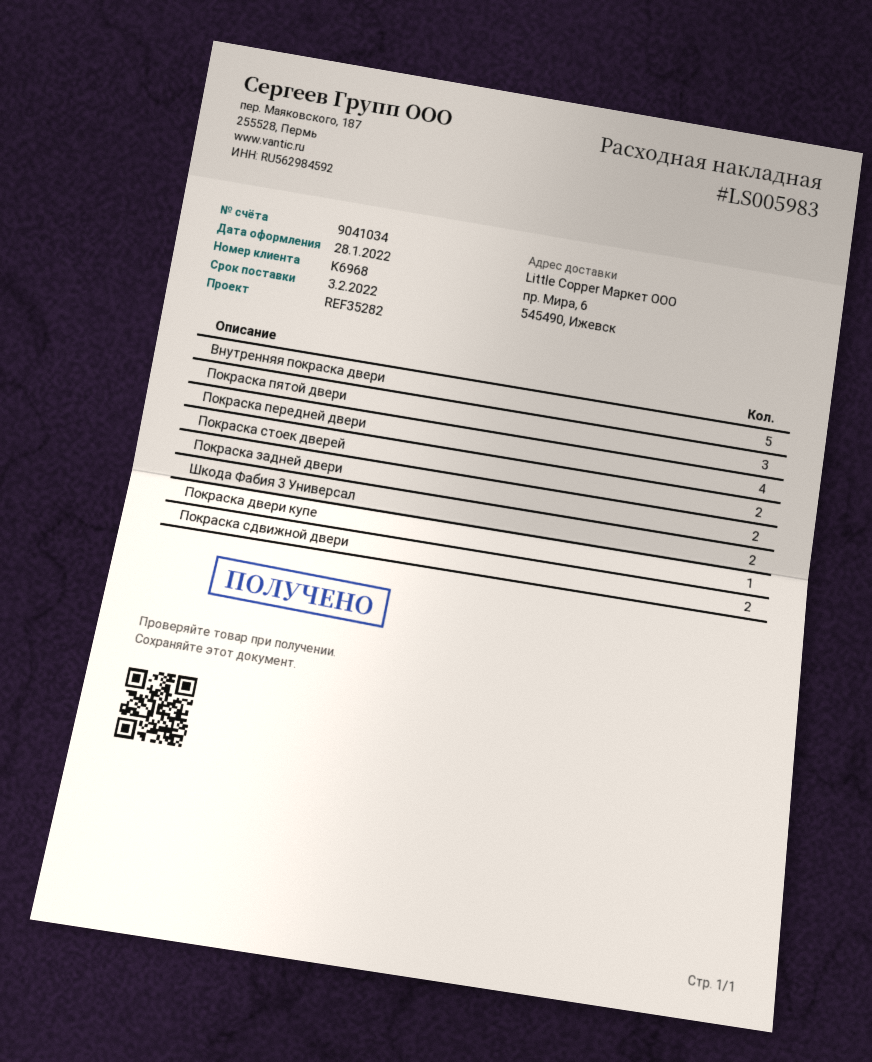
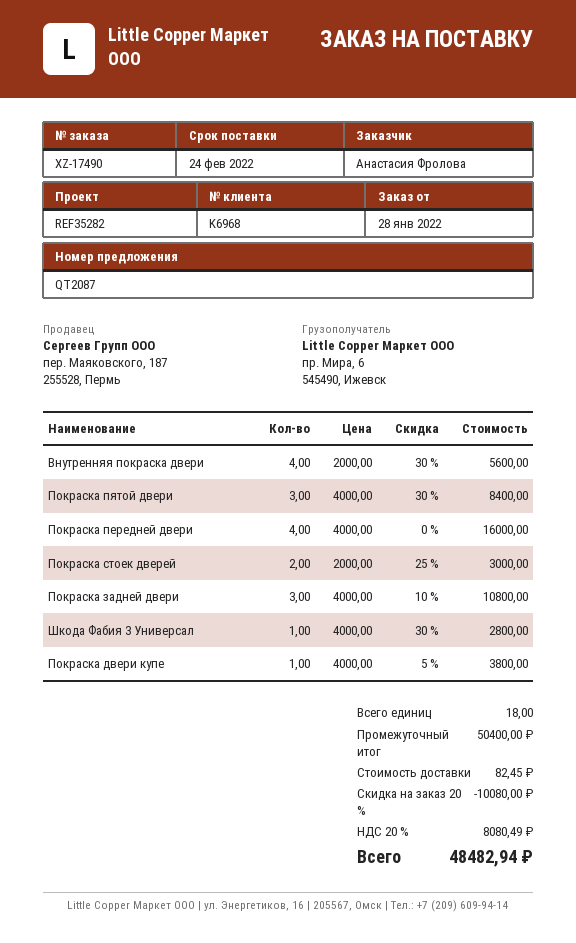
delivery date: 2022-02-03 -> 2022-02-24
Внутренняя покраска двери: 5 -> 4
Покраска задней двери: 2 -> 3
Шкода Фабия 3 Универсал: 2 -> 1
Покраска сдвижной двери: 2 -> none

